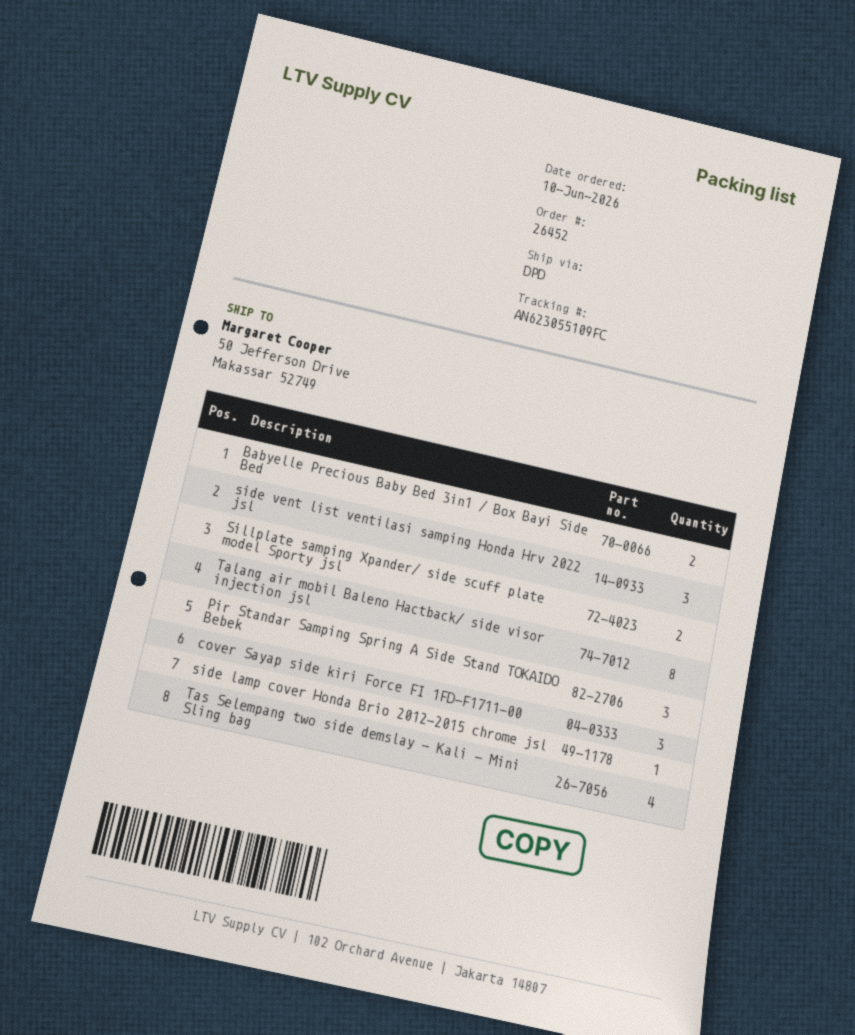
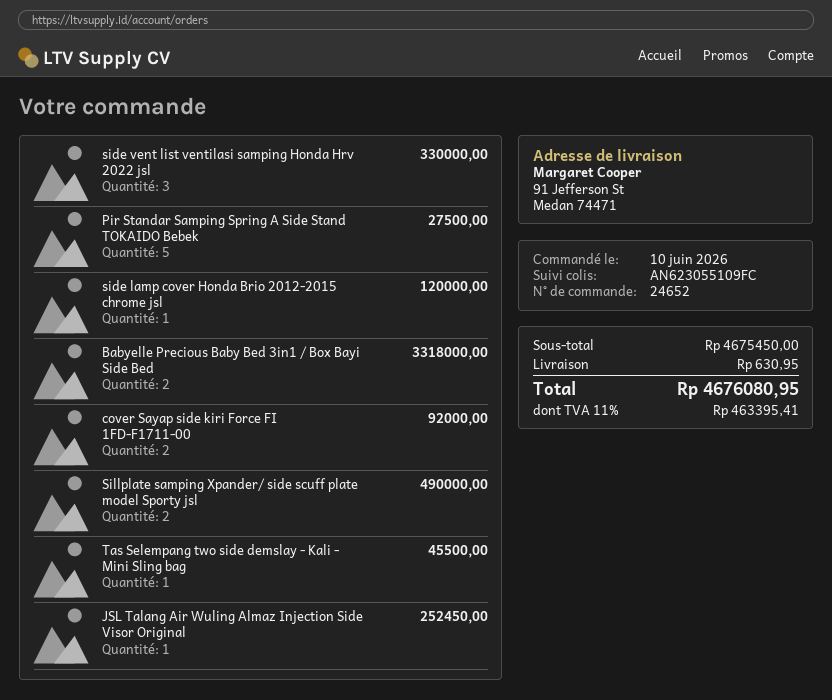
order number: 26452 -> 24652
ship to: 50 Jefferson Drive, Makassar 52749 -> 91 Jefferson St, Medan 74471
Talang air mobil Baleno Hactback/ side visor injection jsl: 8 -> none
Pir Standar Samping Spring A Side Stand TOKAIDO Bebek: 3 -> 5
cover Sayap side kiri Force FI 1FD-F1711-00: 3 -> 2
Tas Selempang two side demslay - Kali - Mini Sling bag: 4 -> 1
JSL Talang Air Wuling Almaz Injection Side Visor Original: none -> 1

